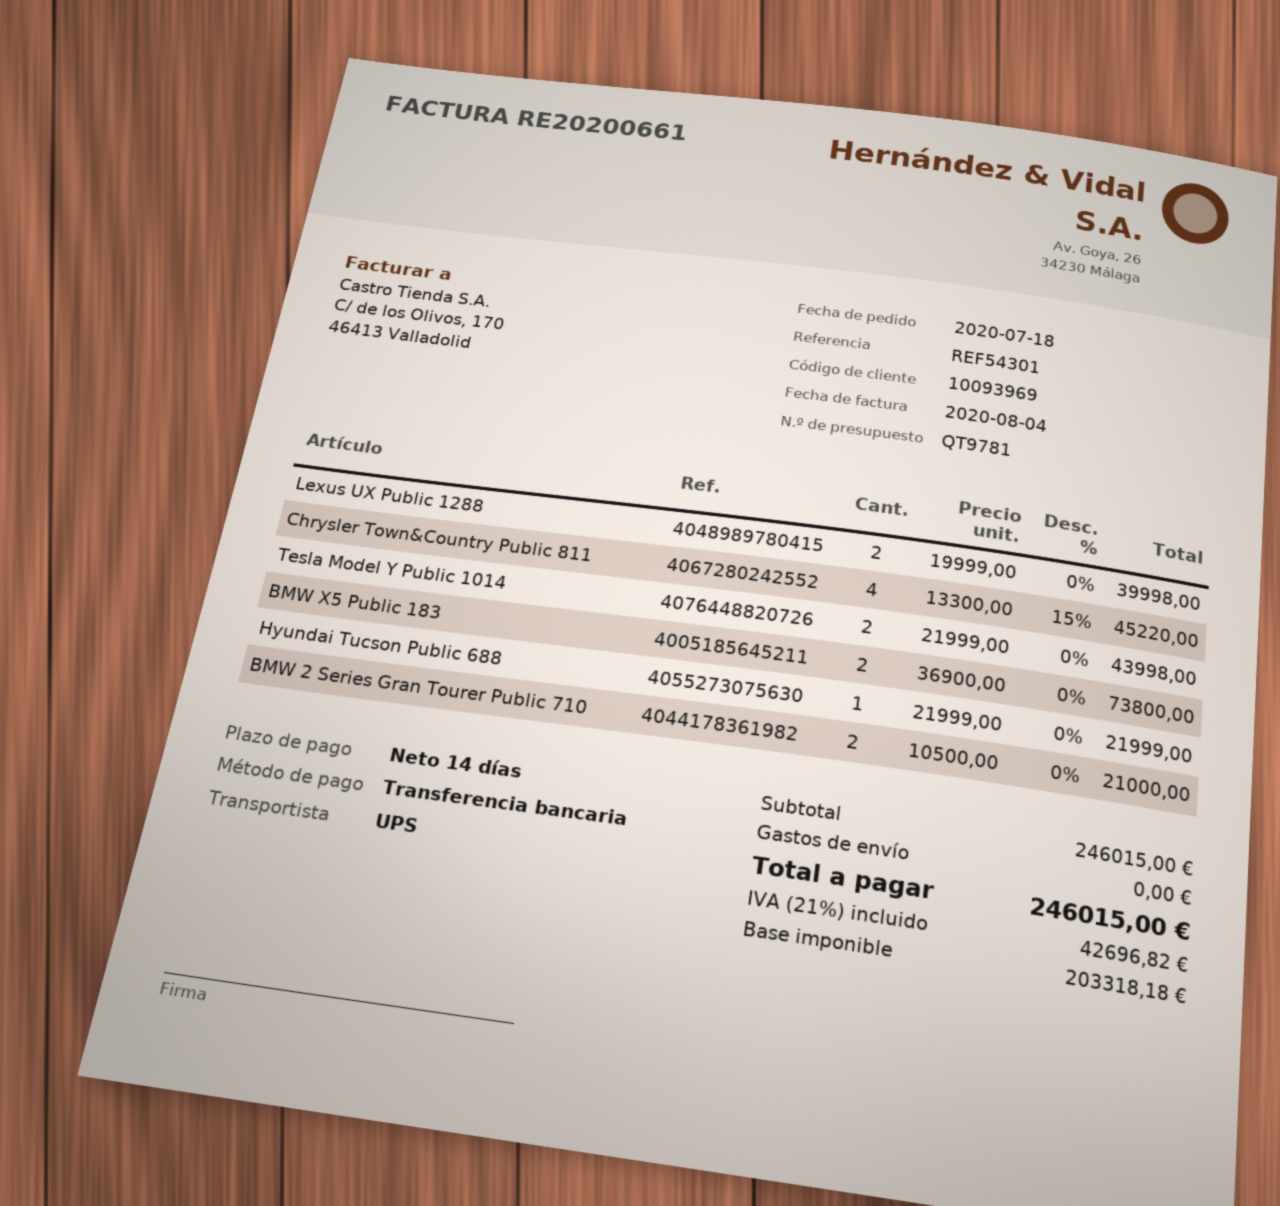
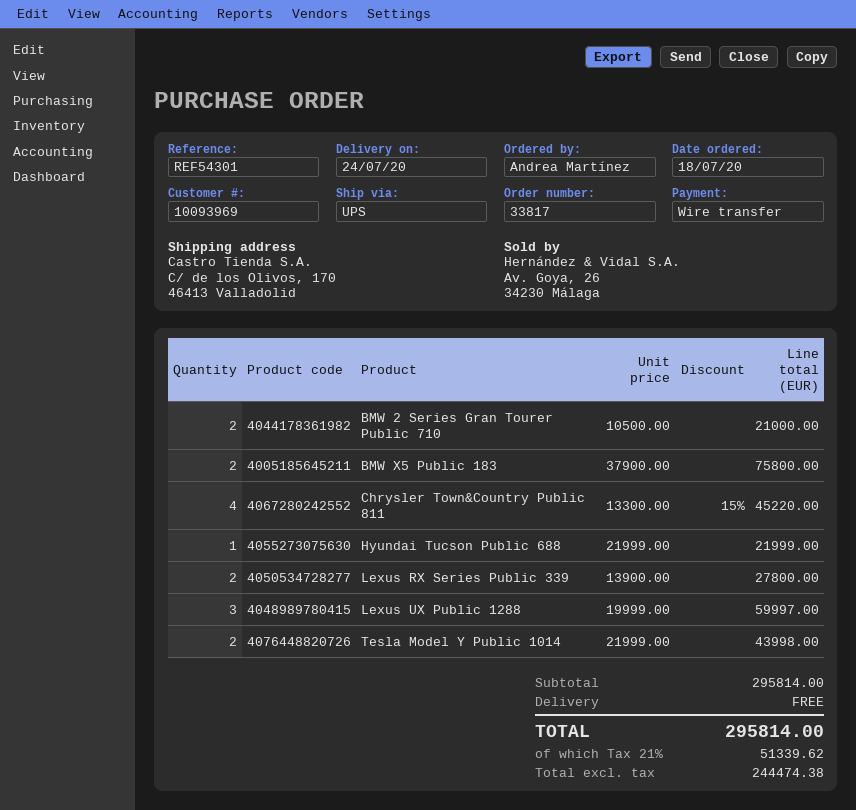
Lexus UX Public 1288: 2 x 19999.00 = 39998.00 -> 3 x 19999.00 = 59997.00
BMW X5 Public 183: 2 x 36900.00 = 73800.00 -> 2 x 37900.00 = 75800.00
Lexus RX Series Public 339: none -> 2 x 13900.00 = 27800.00
subtotal: 246015.00 -> 295814.00
net: 203318.18 -> 244474.38
tax: 21% = 42696.82 -> 21% = 51339.62
total: 246015.00 -> 295814.00

